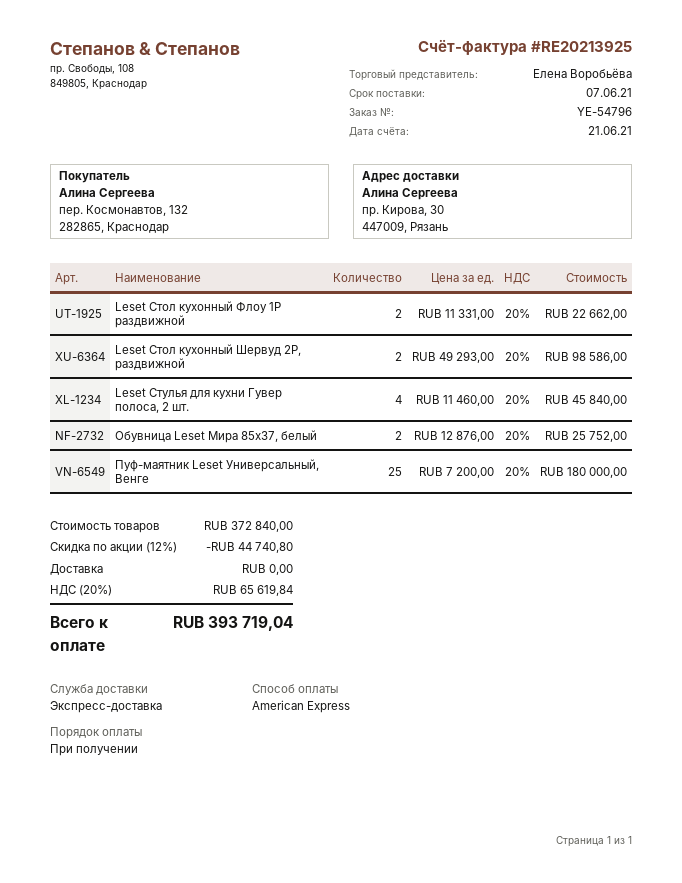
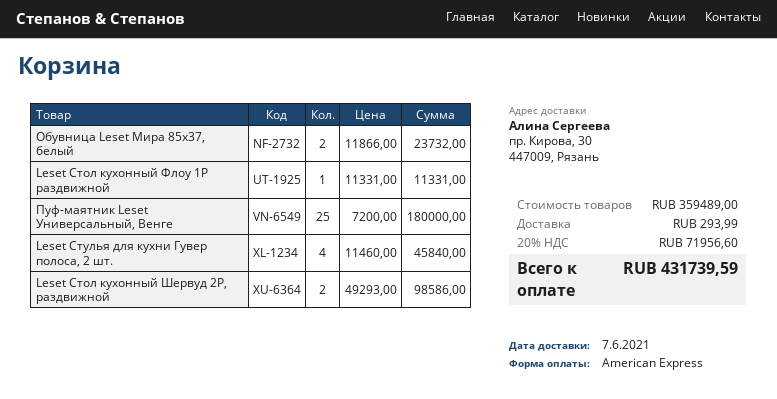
Leset Стол кухонный Флоу 1Р раздвижной: 2 x 11331.00 = 22662.00 -> 1 x 11331.00 = 11331.00
Обувница Leset Мира 85х37, белый: 2 x 12876.00 = 25752.00 -> 2 x 11866.00 = 23732.00
subtotal: 372840.00 -> 359489.00
discount: 12% = 44740.80 -> none
shipping: 0.00 -> 293.99
tax: 20% = 65619.84 -> 20% = 71956.60
total: 393719.04 -> 431739.59

